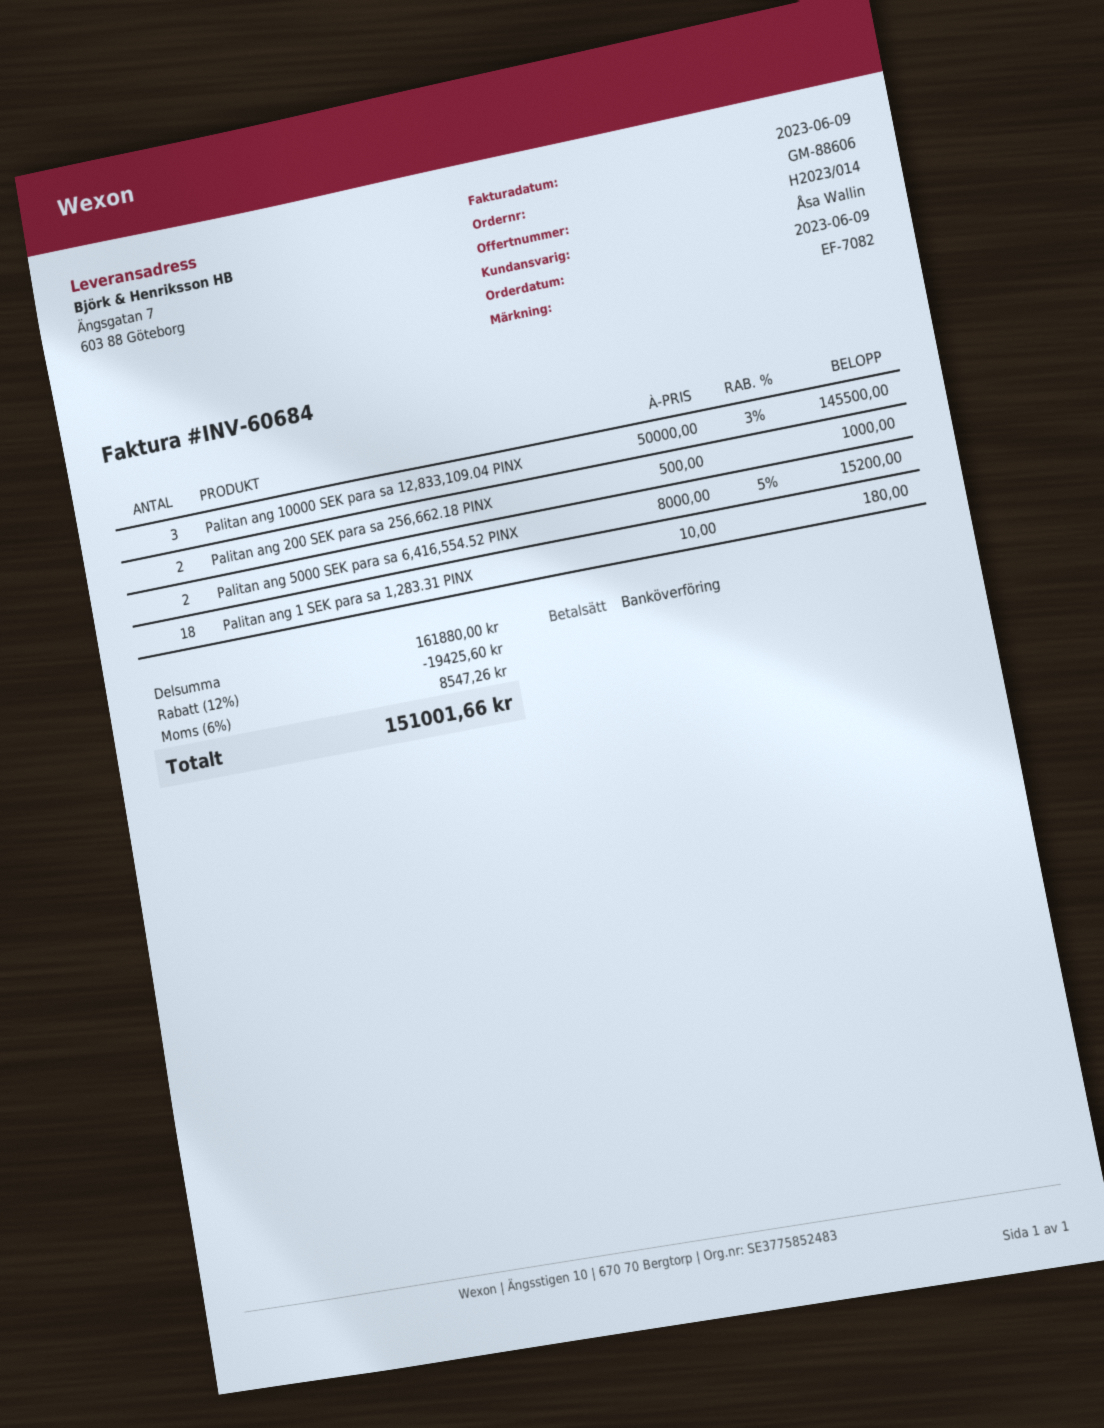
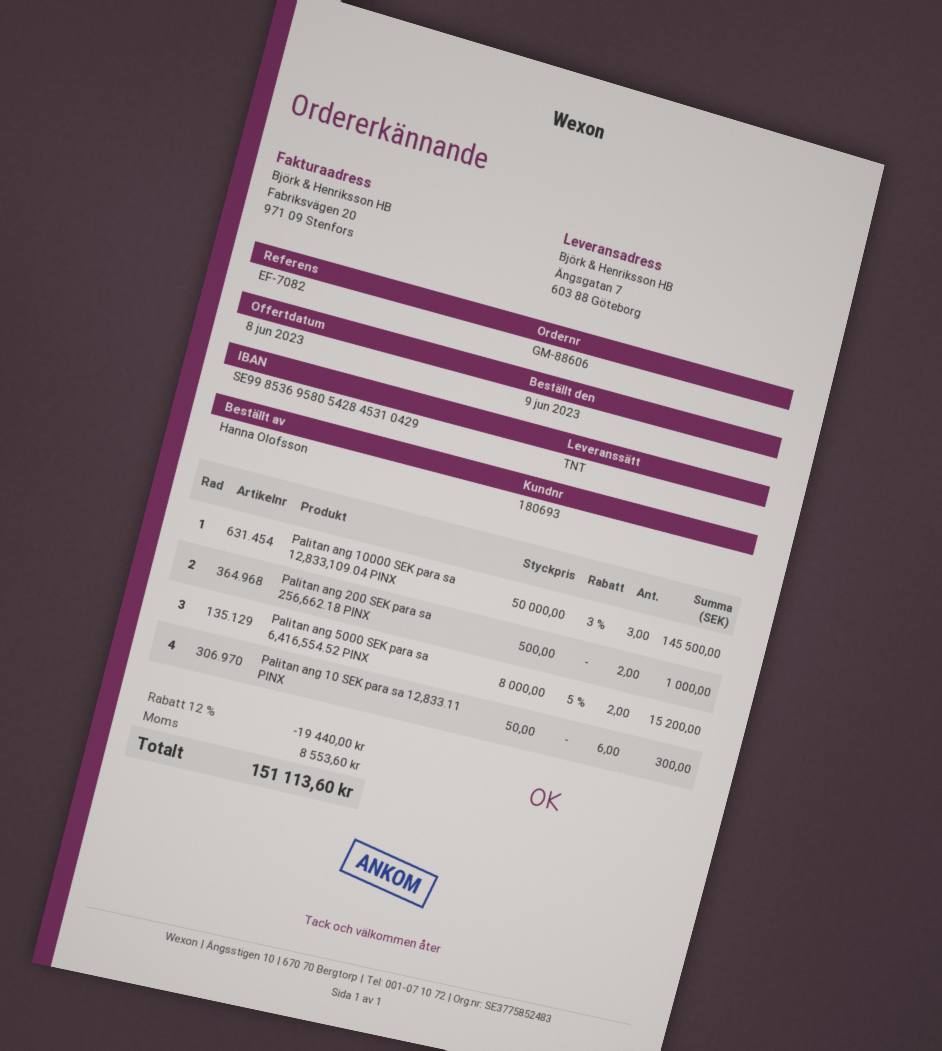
Palitan ang 1 SEK para sa 1,283.31 PINX: 18 x 10.00 = 180.00 -> none
Palitan ang 10 SEK para sa 12,833.11 PINX: none -> 6 x 50.00 = 300.00
discount: 12% = 19425.60 -> 12% = 19440.00
tax: 8547.26 -> 8553.60
total: 151001.66 -> 151113.60

